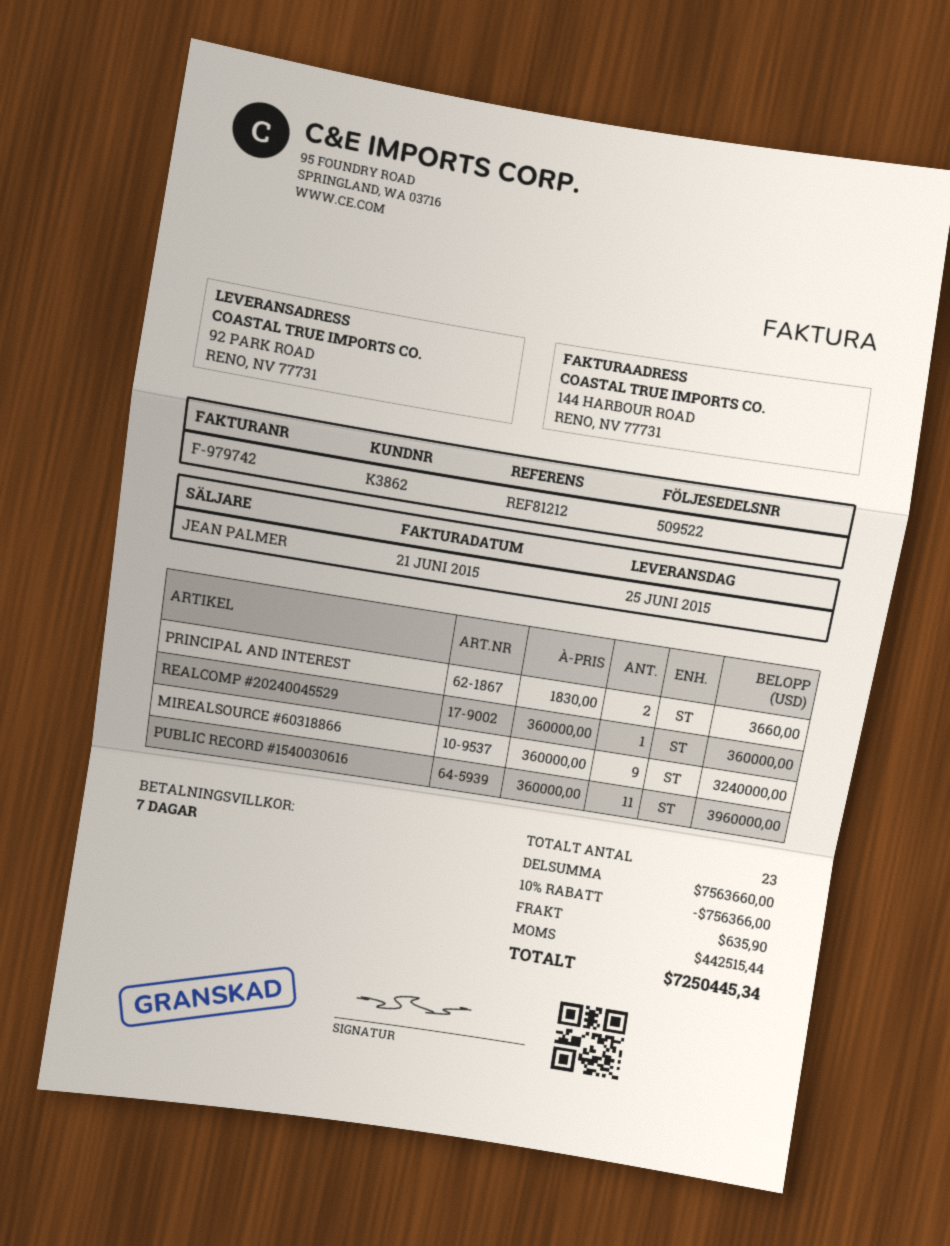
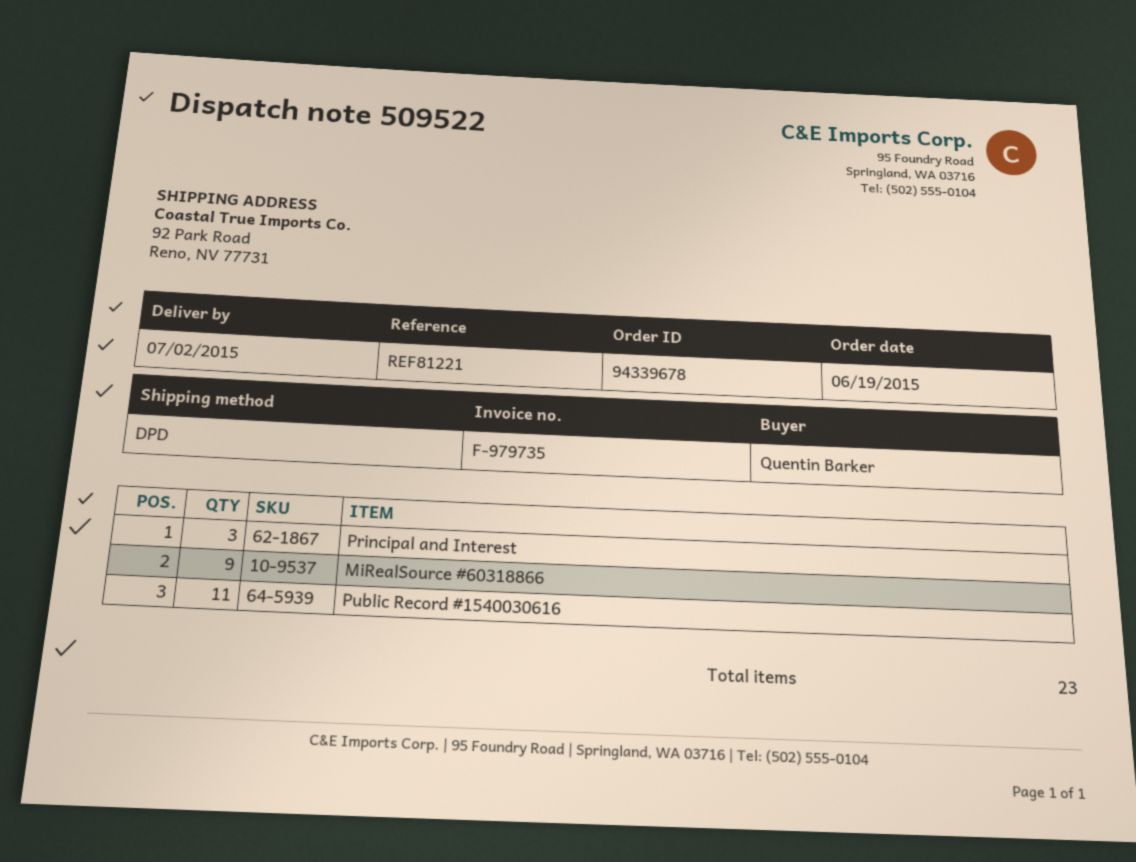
delivery date: 2015-06-25 -> 2015-07-02
invoice number: F-979742 -> F-979735
reference: REF81212 -> REF81221
PRINCIPAL AND INTEREST: 2 -> 3
REALCOMP #20240045529: 1 -> none

